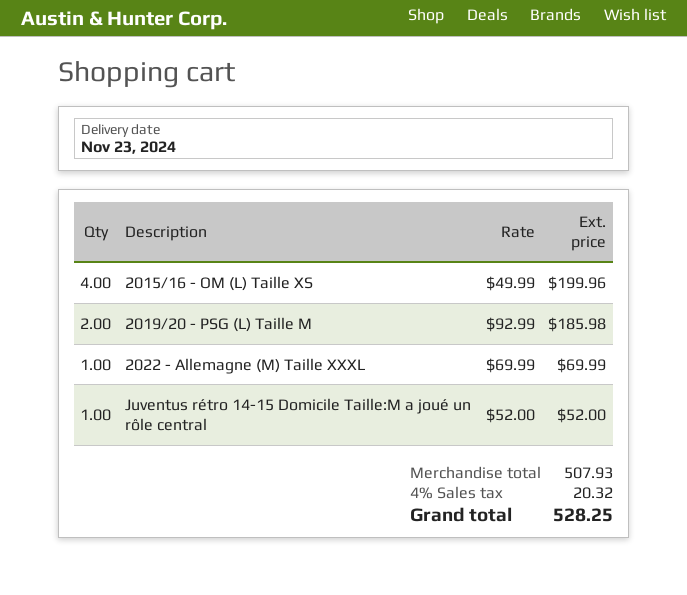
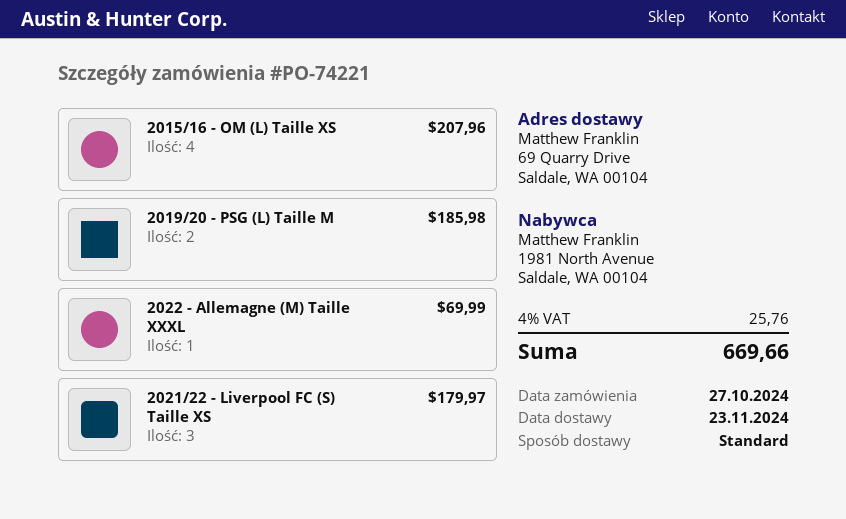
2015/16 - OM (L) Taille XS: 4 for 199.96 -> 4 for 207.96
Juventus rétro 14-15 Domicile Taille:M a joué un rôle central: 1 for 52.00 -> none
2021/22 - Liverpool FC (S) Taille XS: none -> 3 for 179.97
tax: 4% = 20.32 -> 4% = 25.76
total: 528.25 -> 669.66

